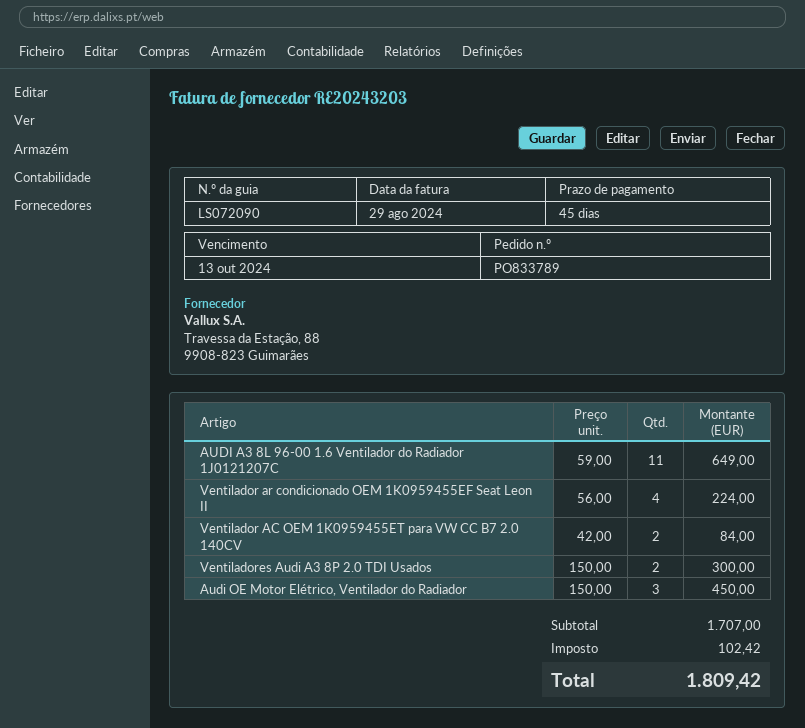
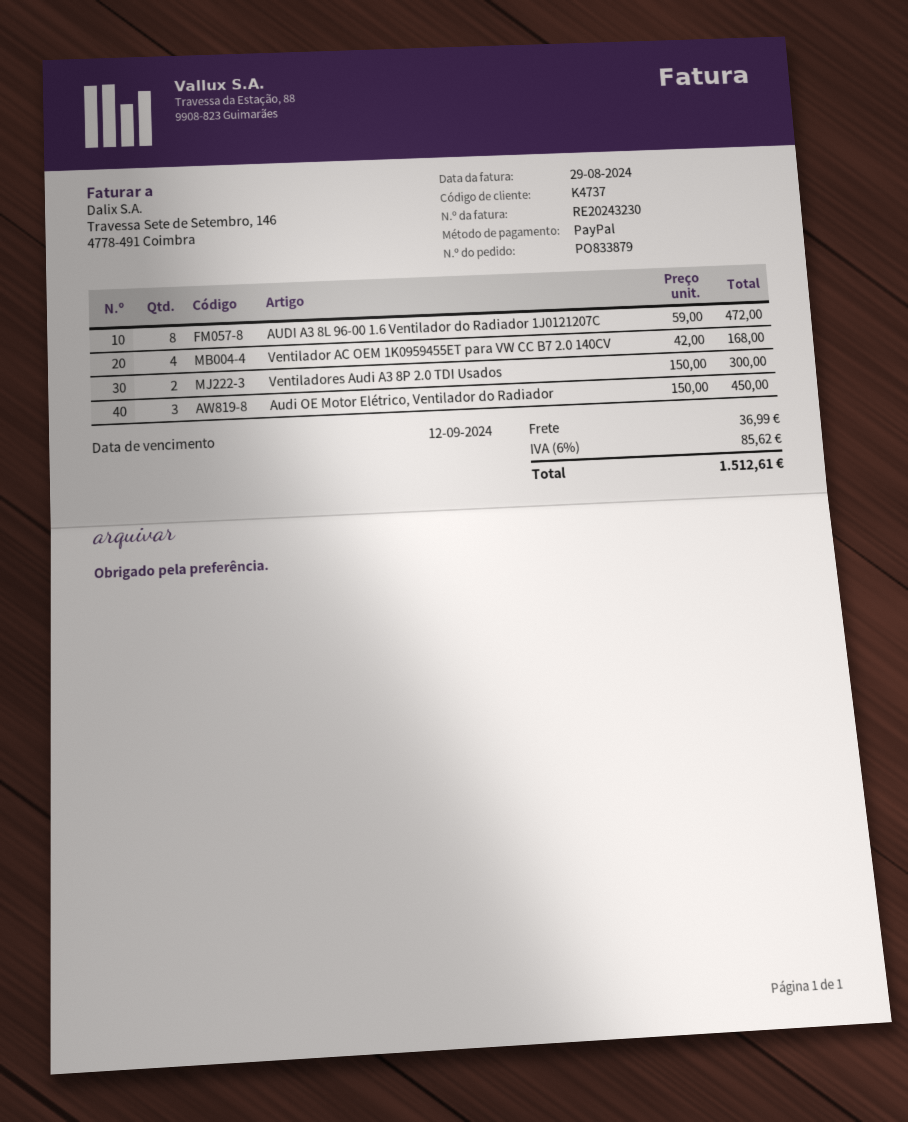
order number: PO833789 -> PO833879
invoice number: RE20243203 -> RE20243230
due date: 2024-10-13 -> 2024-09-12
AUDI A3 8L 96-00 1.6 Ventilador do Radiador 1J0121207C: 11 x 59.00 = 649.00 -> 8 x 59.00 = 472.00
Ventilador ar condicionado OEM 1K0959455EF Seat Leon II: 4 x 56.00 = 224.00 -> none
Ventilador AC OEM 1K0959455ET para VW CC B7 2.0 140CV: 2 x 42.00 = 84.00 -> 4 x 42.00 = 168.00
shipping: none -> 36.99
tax: 102.42 -> 85.62
total: 1809.42 -> 1512.61

